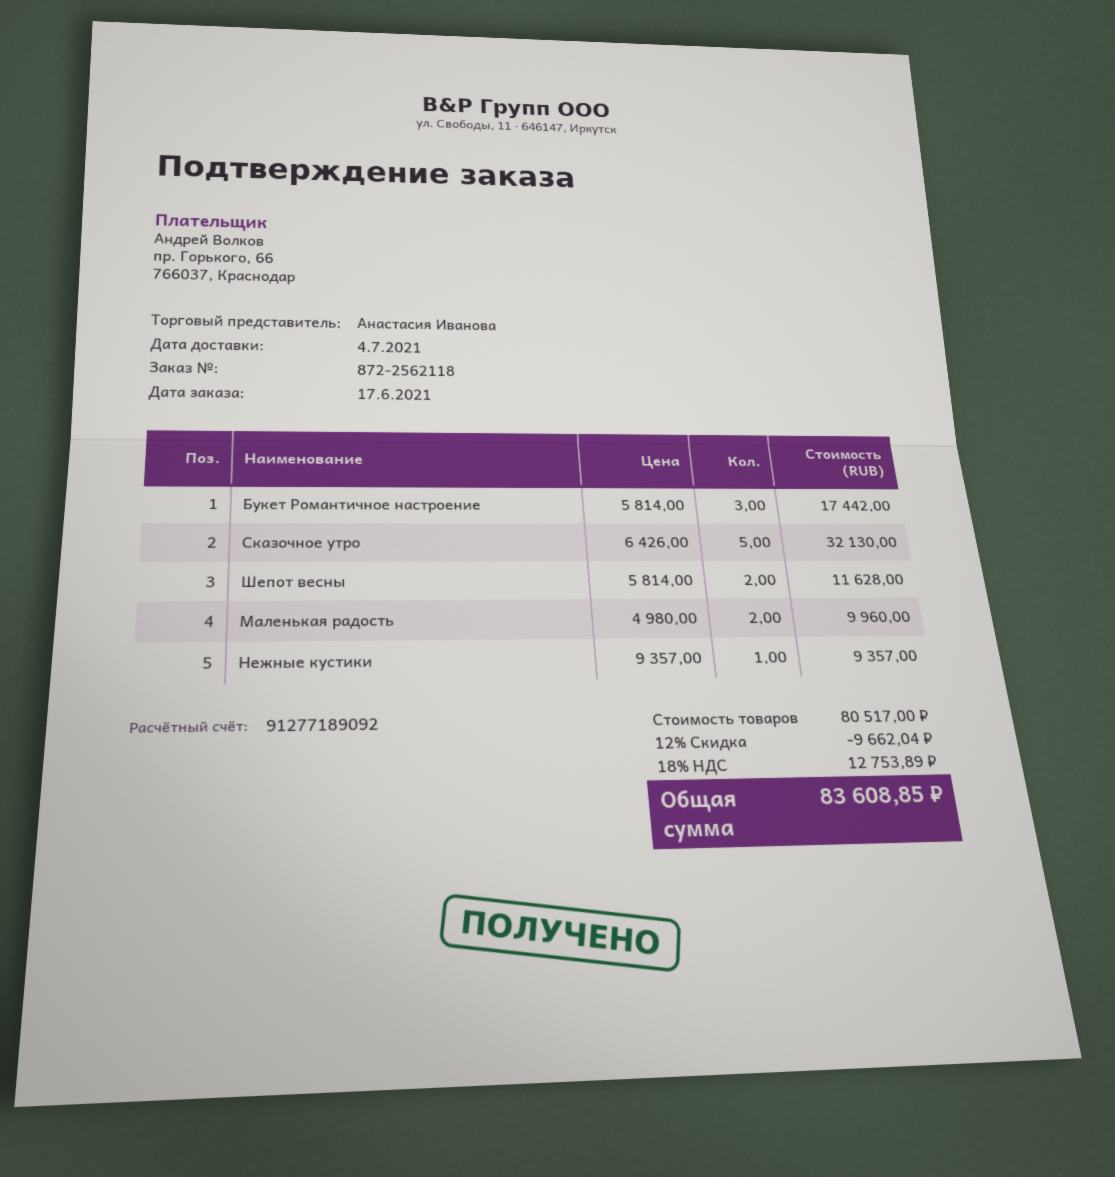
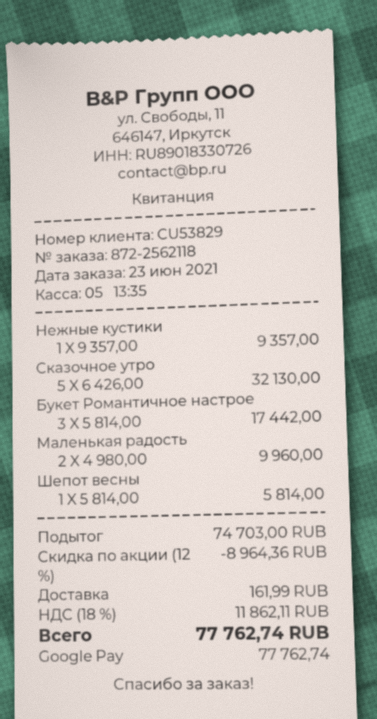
order date: 2021-06-17 -> 2021-06-23
Шепот весны: 2 x 5814.00 = 11628.00 -> 1 x 5814.00 = 5814.00
subtotal: 80517.00 -> 74703.00
discount: 12% = 9662.04 -> 12% = 8964.36
shipping: none -> 161.99
tax: 18% = 12753.89 -> 18% = 11862.11
total: 83608.85 -> 77762.74

